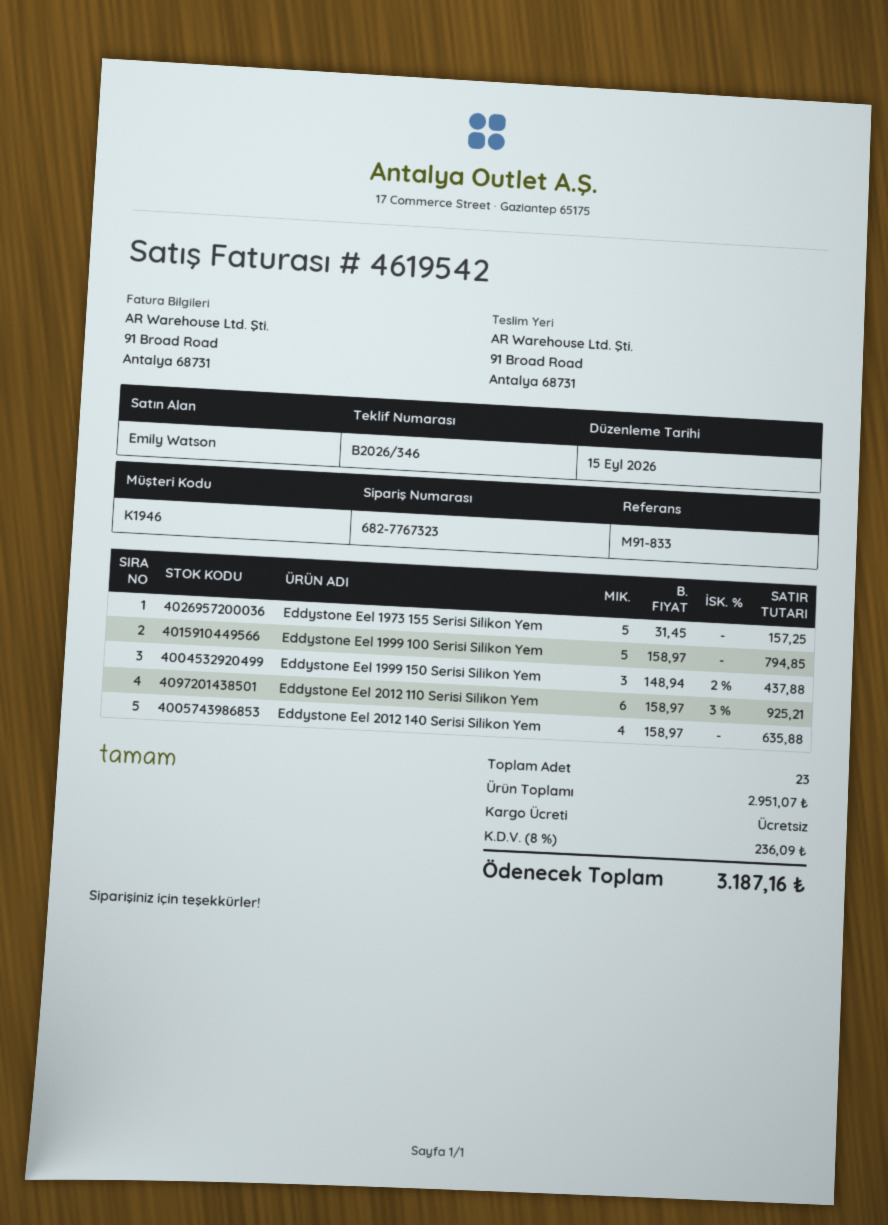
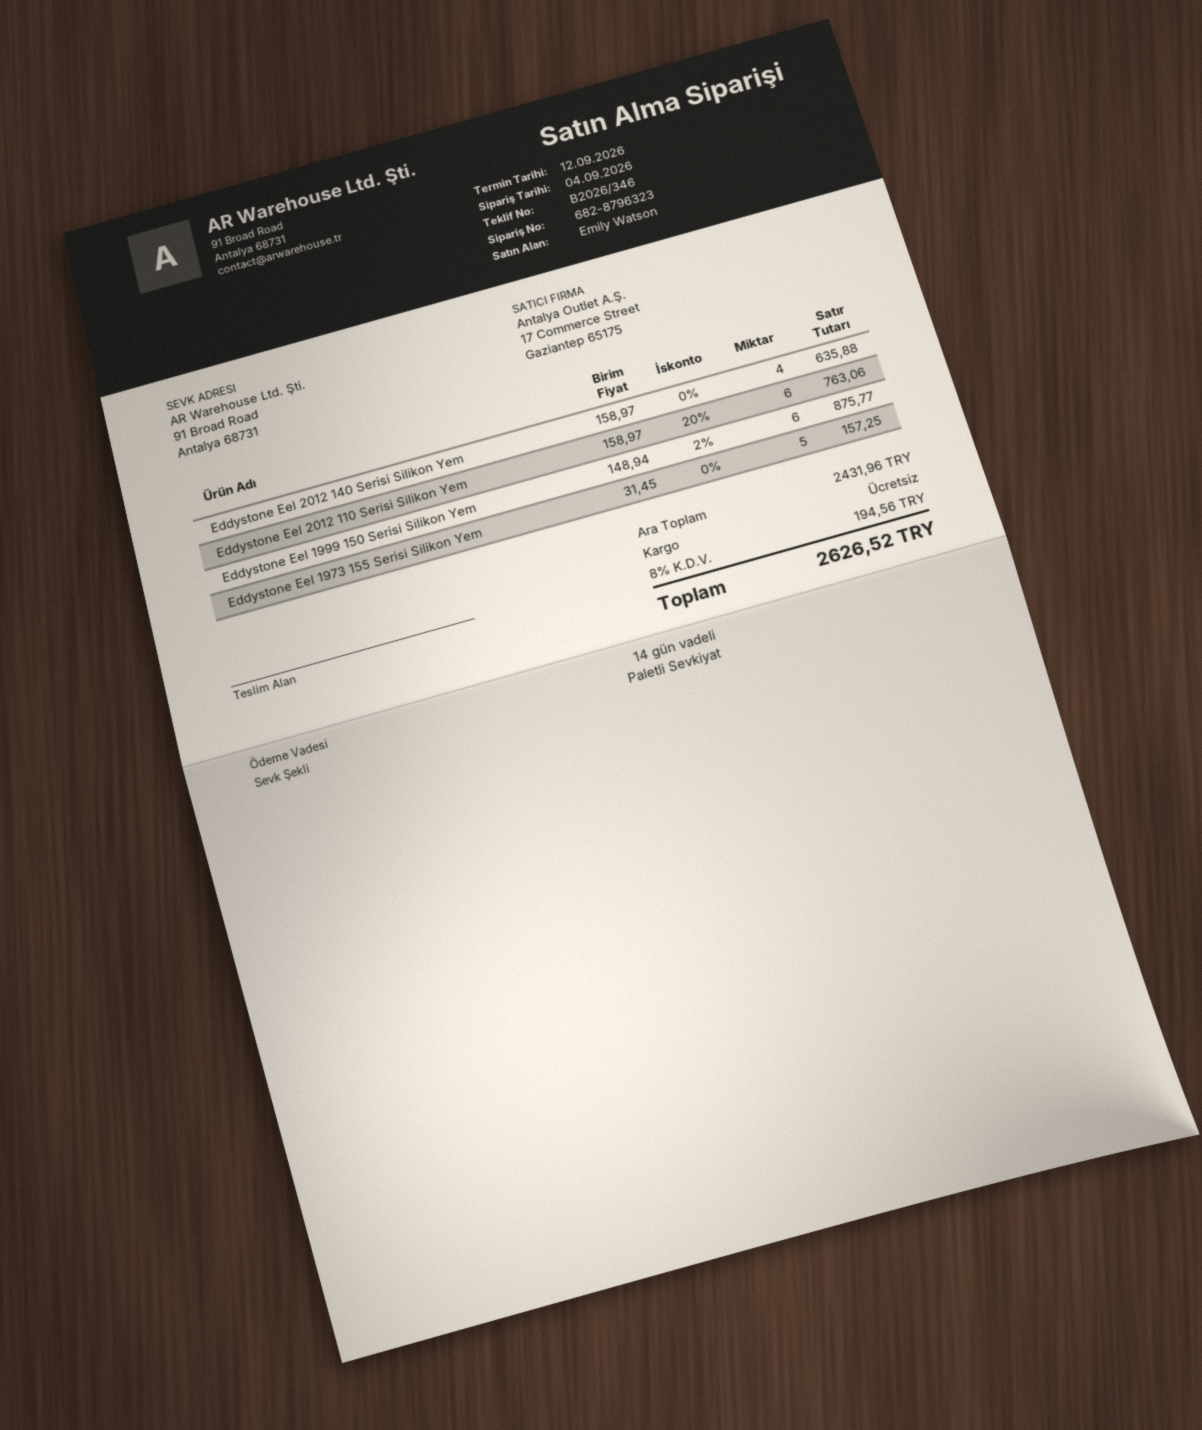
order number: 682-7767323 -> 682-8796323
Eddystone Eel 1999 100 Serisi Silikon Yem: 5 x 158.97 = 794.85 -> none
Eddystone Eel 1999 150 Serisi Silikon Yem: 3 x 148.94 - 2% = 437.88 -> 6 x 148.94 - 2% = 875.77
Eddystone Eel 2012 110 Serisi Silikon Yem: 6 x 158.97 - 3% = 925.21 -> 6 x 158.97 - 20% = 763.06
subtotal: 2951.07 -> 2431.96
tax: 8% = 236.09 -> 8% = 194.56
total: 3187.16 -> 2626.52

